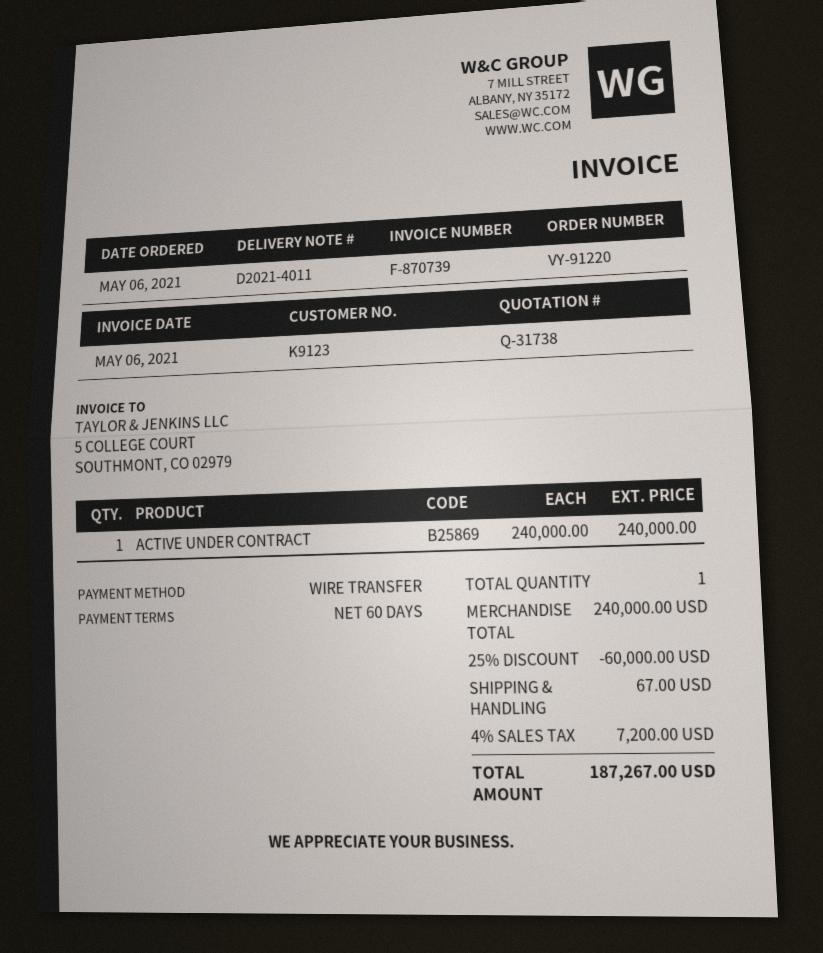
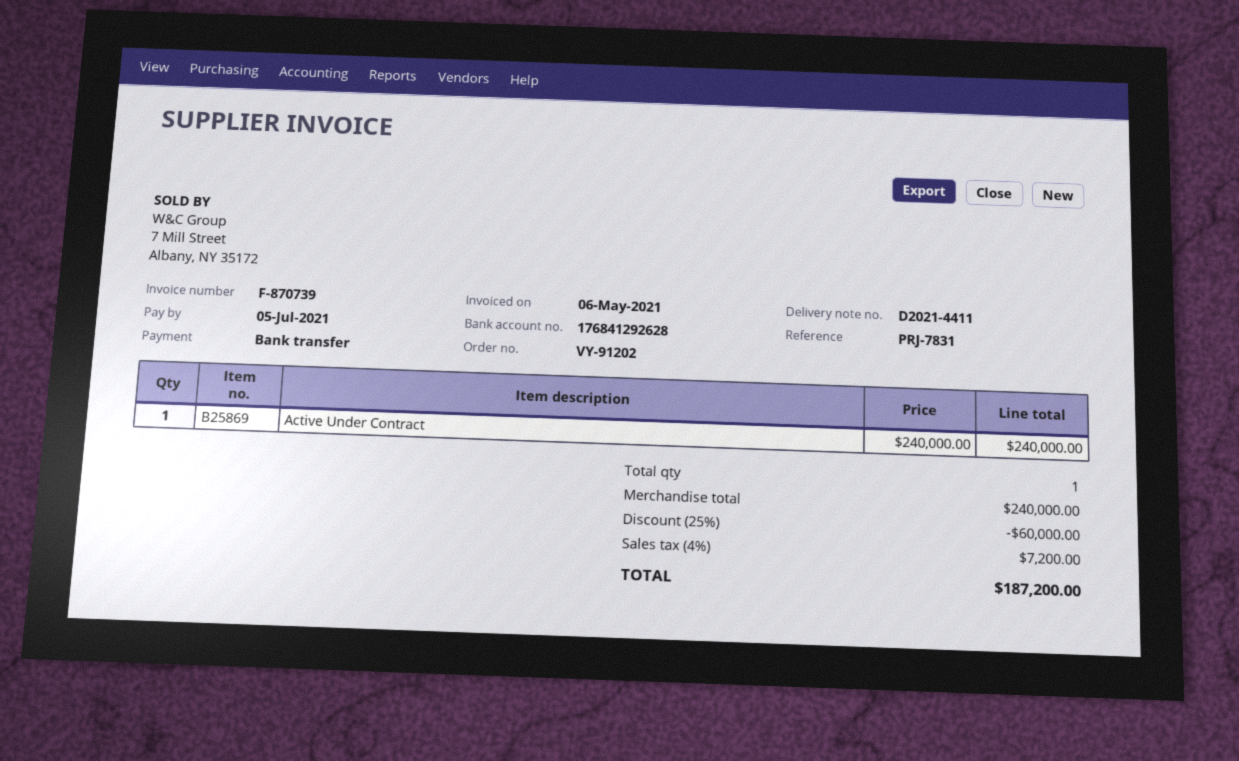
order number: VY-91220 -> VY-91202
delivery note number: D2021-4011 -> D2021-4411
shipping: 67.00 -> none
total: 187267.00 -> 187200.00

